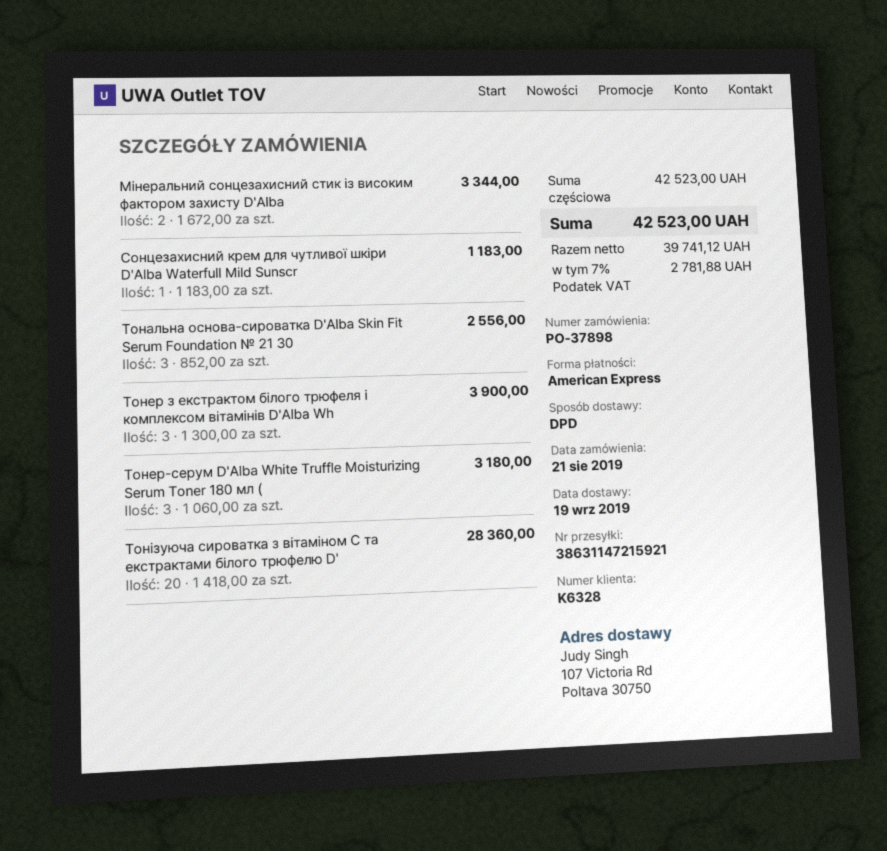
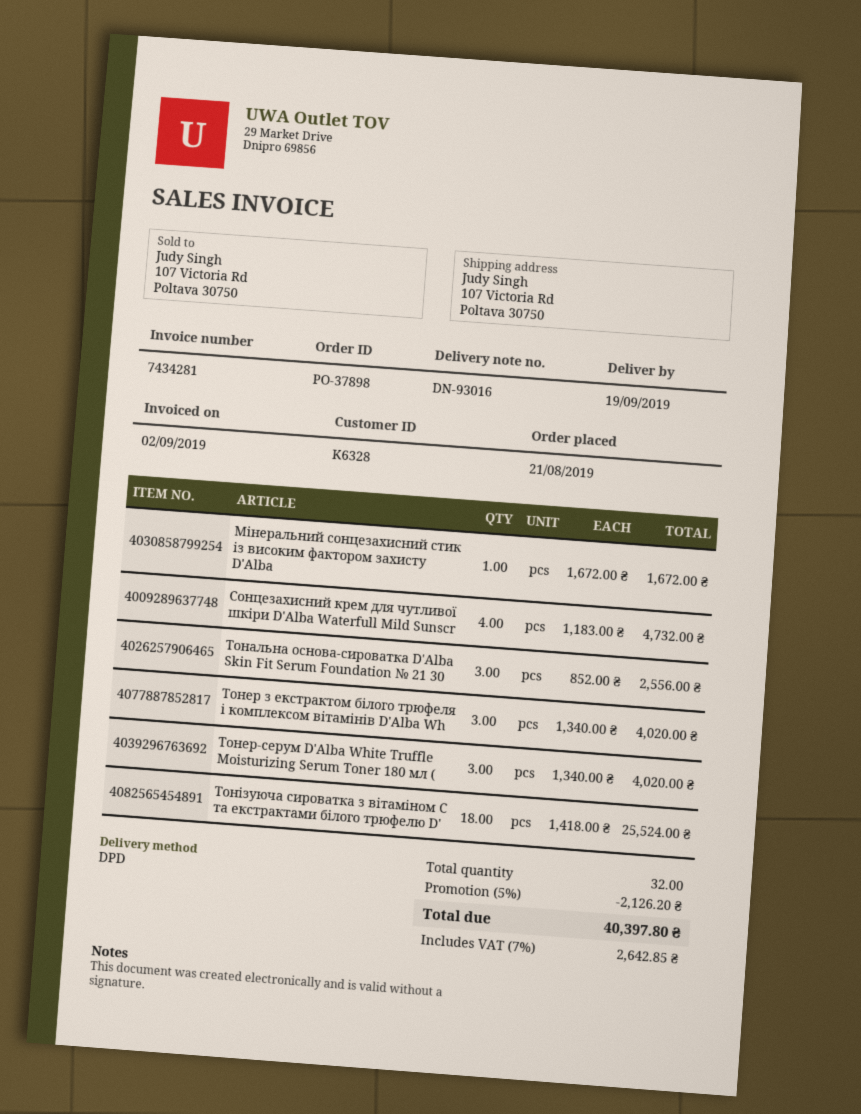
Мінеральний сонцезахисний стик із високим фактором захисту D'Alba: 2 x 1672.00 = 3344.00 -> 1 x 1672.00 = 1672.00
Сонцезахисний крем для чутливої шкіри D'Alba Waterfull Mild Sunscr: 1 x 1183.00 = 1183.00 -> 4 x 1183.00 = 4732.00
Тонер з екстрактом білого трюфеля і комплексом вітамінів D'Alba Wh: 3 x 1300.00 = 3900.00 -> 3 x 1340.00 = 4020.00
Тонер-серум D'Alba White Truffle Moisturizing Serum Toner 180 мл (: 3 x 1060.00 = 3180.00 -> 3 x 1340.00 = 4020.00
Тонізуюча сироватка з вітаміном С та екстрактами білого трюфелю D': 20 x 1418.00 = 28360.00 -> 18 x 1418.00 = 25524.00
discount: none -> 5% = 2126.20
tax: 7% = 2781.88 -> 7% = 2642.85
total: 42523.00 -> 40397.80

